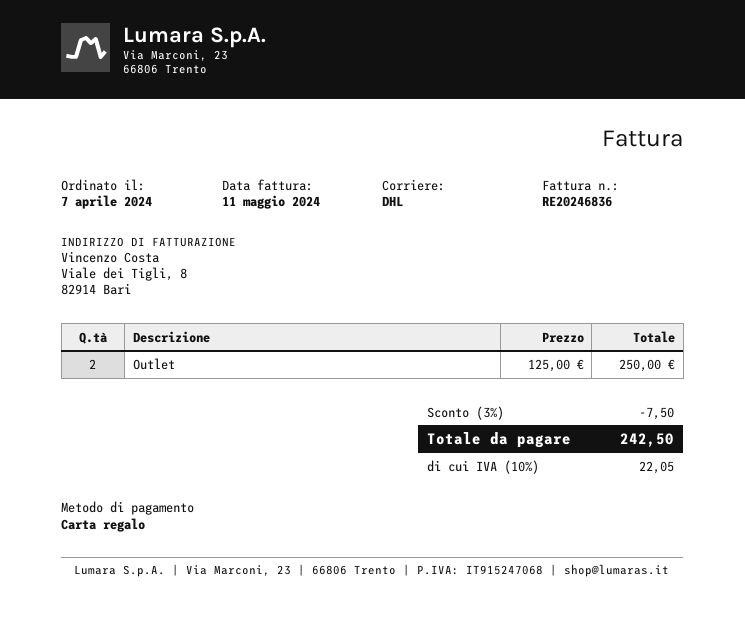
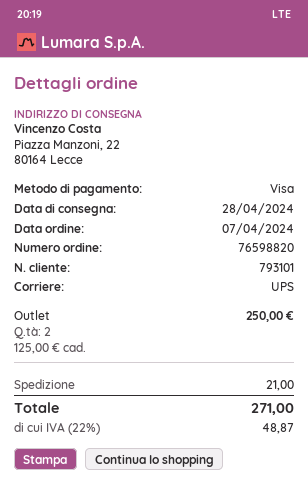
payment method: gift card -> Visa
shipping method: DHL -> UPS
discount: 3% = 7.50 -> none
shipping: none -> 21.00
tax: 10% = 22.05 -> 22% = 48.87
total: 242.50 -> 271.00

